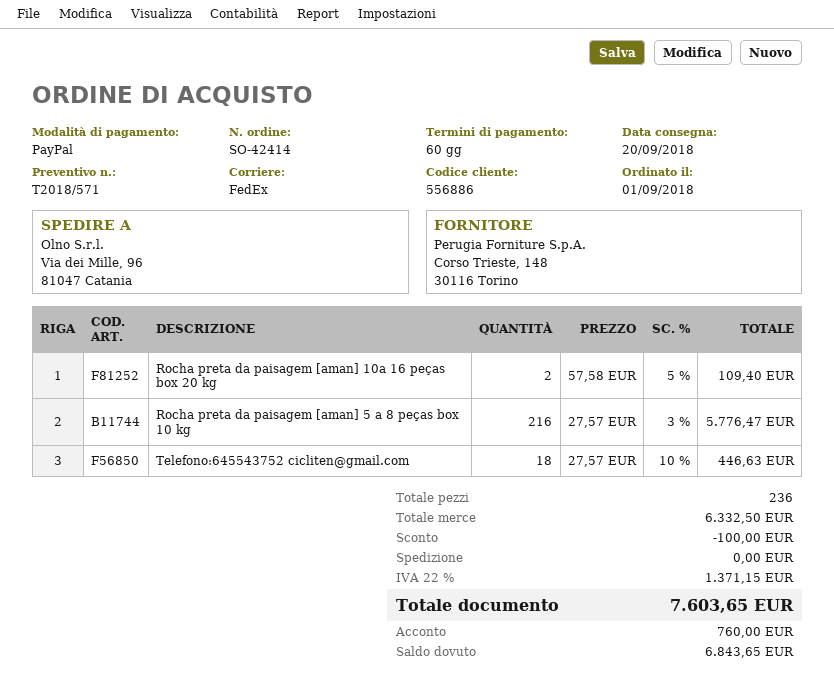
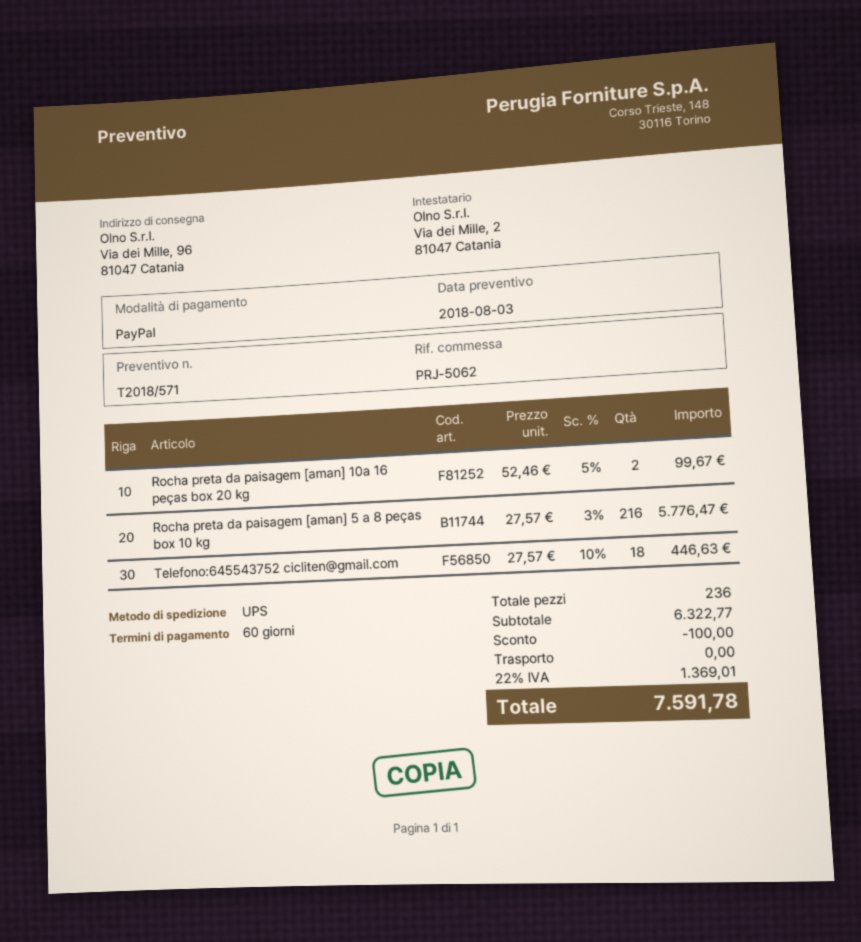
shipping method: FedEx -> UPS
Rocha preta da paisagem [aman] 10a 16 peças box 20 kg: 2 x 57.58 - 5% = 109.40 -> 2 x 52.46 - 5% = 99.67
subtotal: 6332.50 -> 6322.77
tax: 22% = 1371.15 -> 22% = 1369.01
total: 7603.65 -> 7591.78

